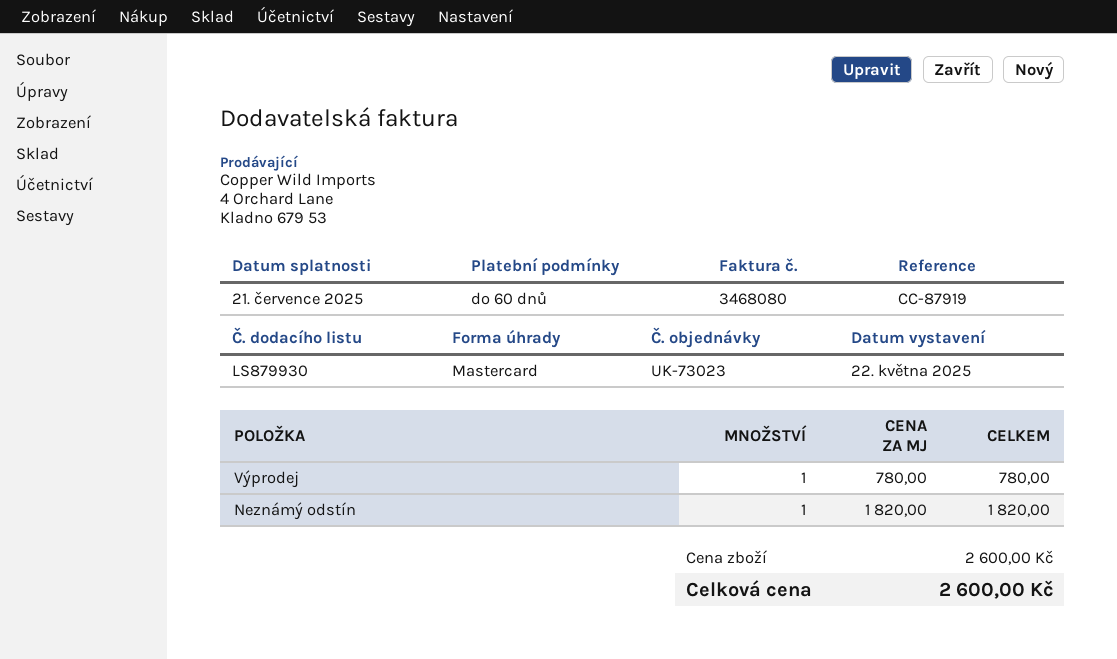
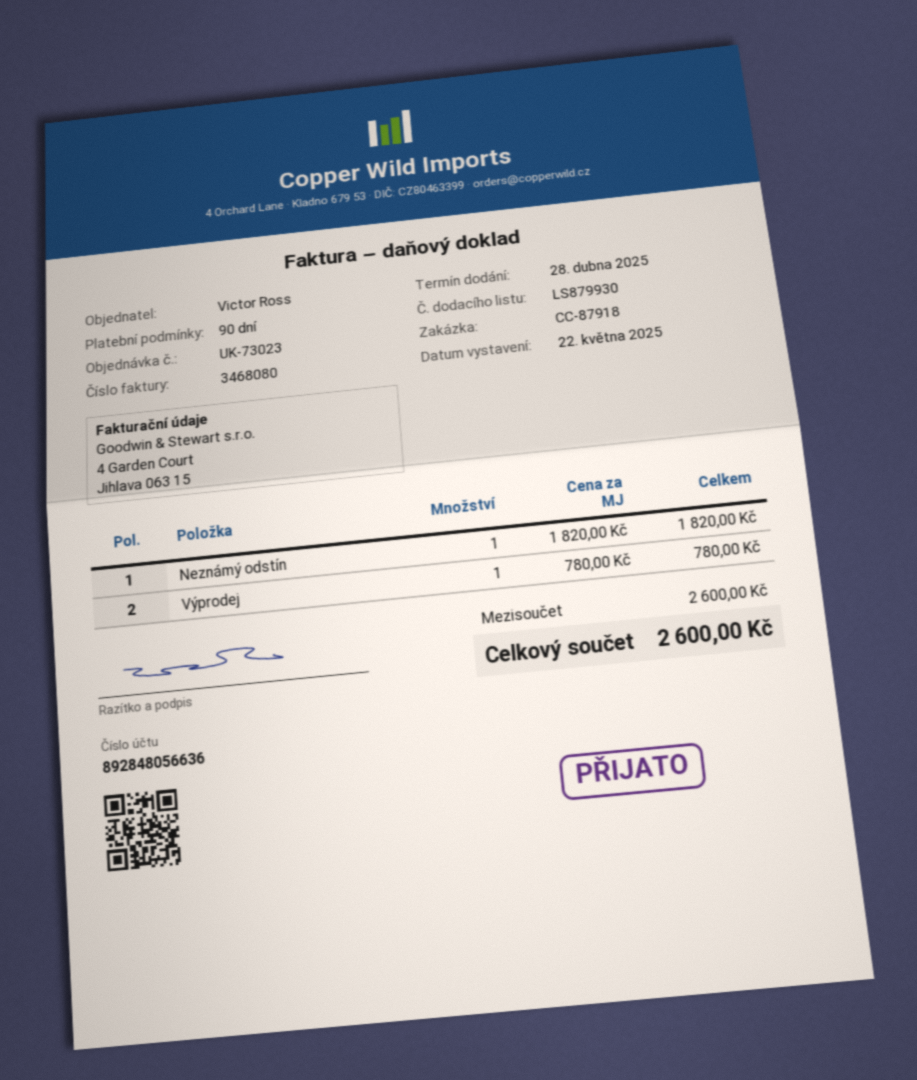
payment terms: 60 days -> 90 days
reference: CC-87919 -> CC-87918

